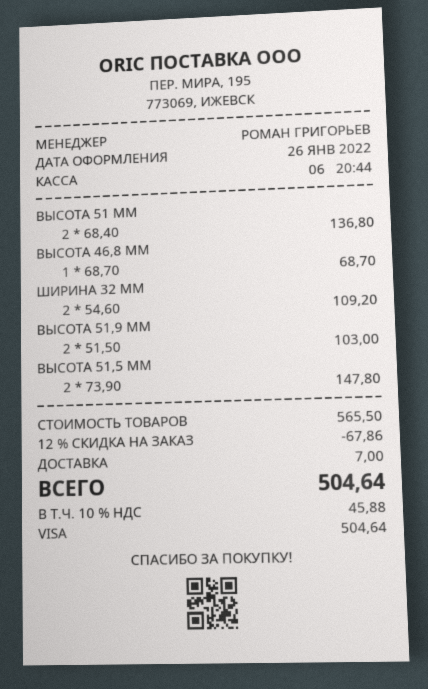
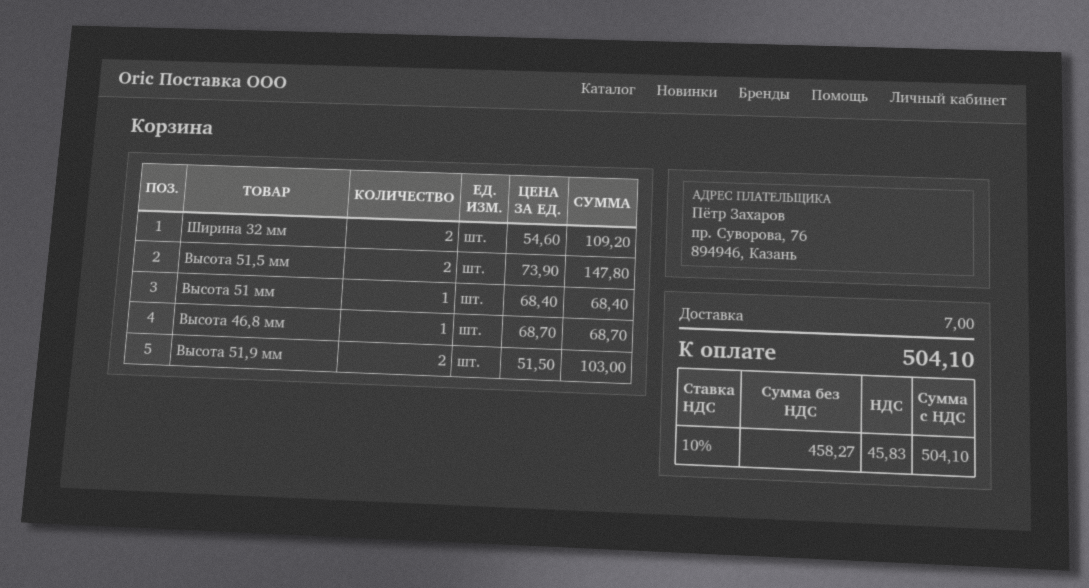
ВЫСОТА 51 ММ: 2 x 68.40 = 136.80 -> 1 x 68.40 = 68.40
discount: 12% = 67.86 -> none
tax: 10% = 45.88 -> 10% = 45.83
total: 504.64 -> 504.10

